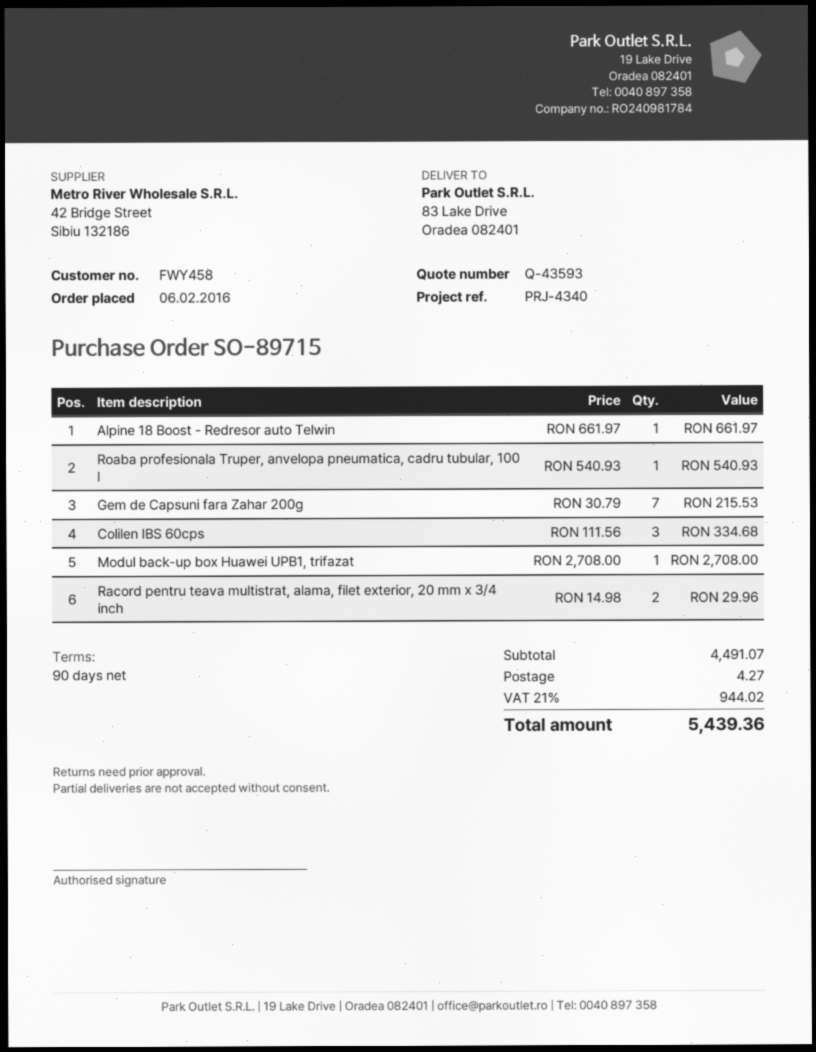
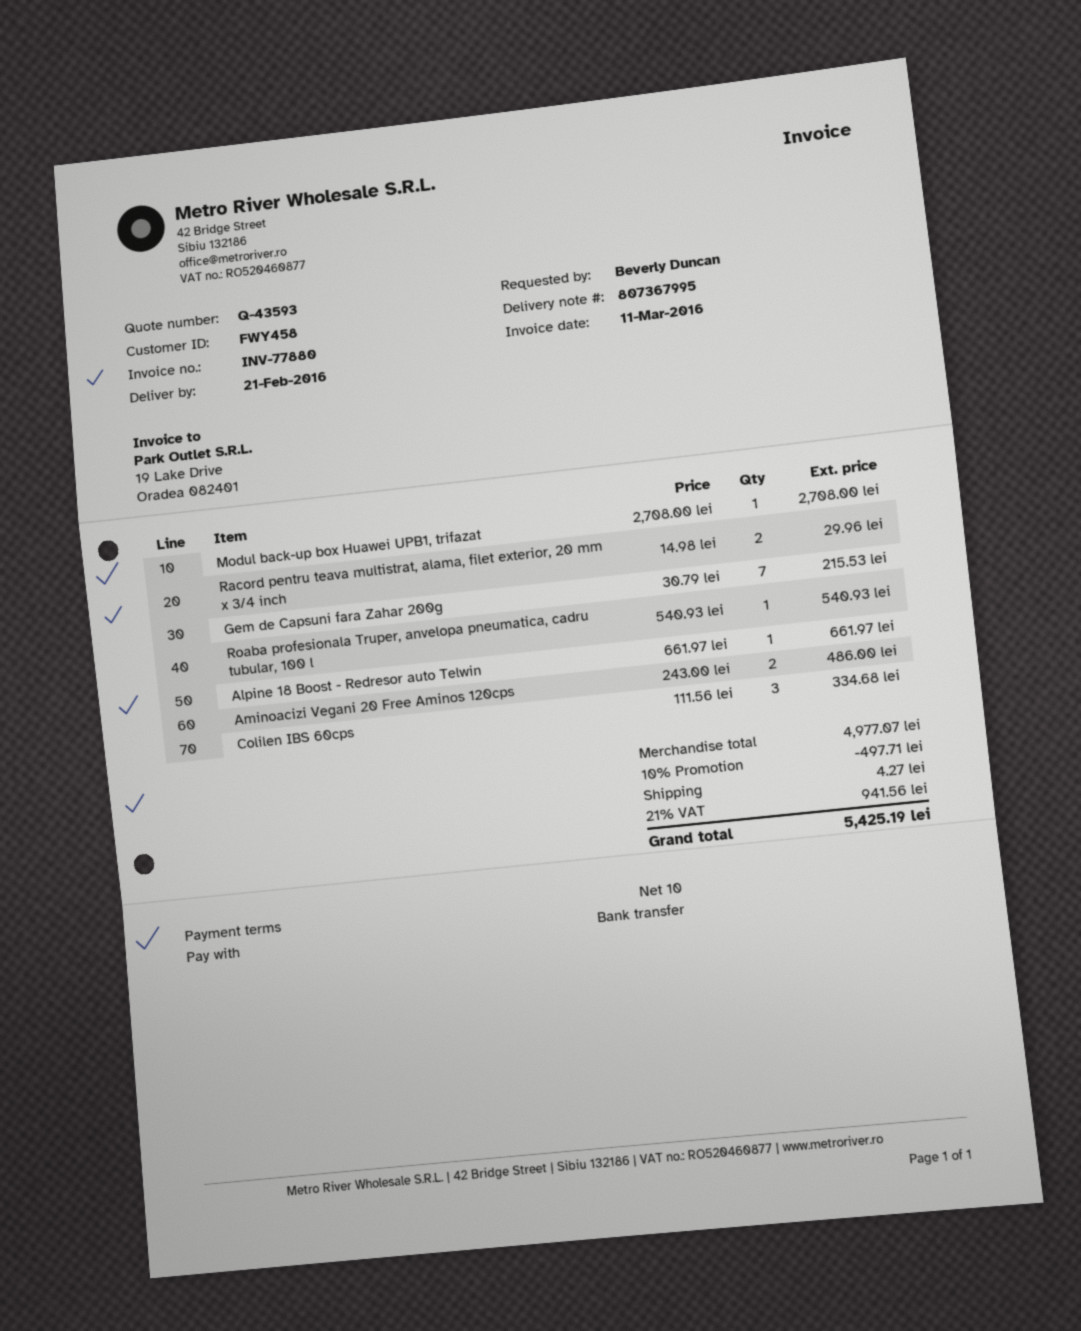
payment terms: 90 days -> 10 days
Aminoacizi Vegani 20 Free Aminos 120cps: none -> 2 x 243.00 = 486.00
subtotal: 4491.07 -> 4977.07
discount: none -> 10% = 497.71
tax: 21% = 944.02 -> 21% = 941.56
total: 5439.36 -> 5425.19

